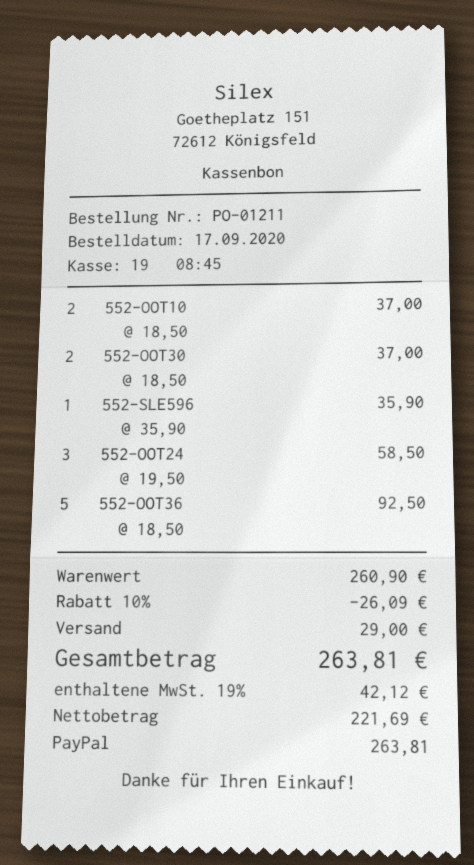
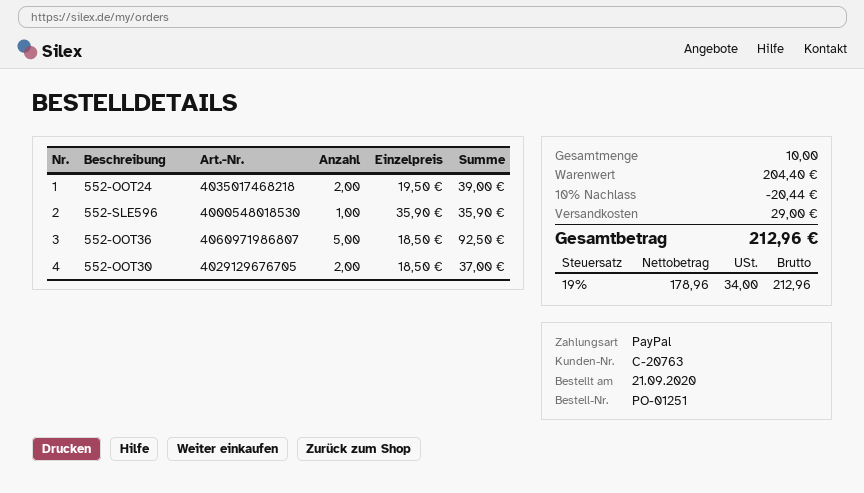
order number: PO-01211 -> PO-01251
order date: 2020-09-17 -> 2020-09-21
552-OOT10: 2 x 18.50 = 37.00 -> none
552-OOT24: 3 x 19.50 = 58.50 -> 2 x 19.50 = 39.00
subtotal: 260.90 -> 204.40
discount: 10% = 26.09 -> 10% = 20.44
net: 221.69 -> 178.96
tax: 19% = 42.12 -> 19% = 34.00
total: 263.81 -> 212.96

